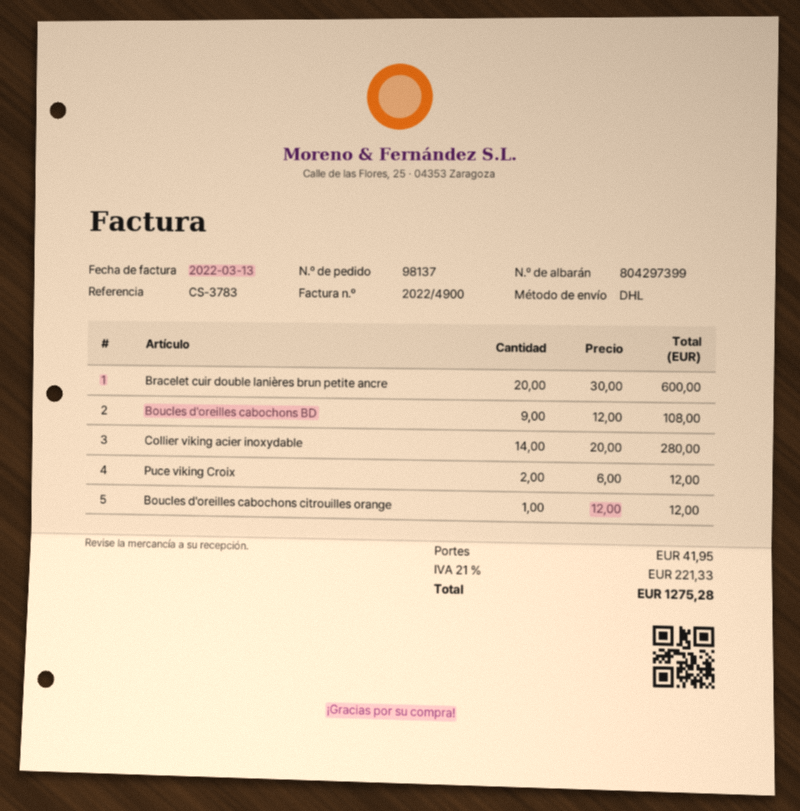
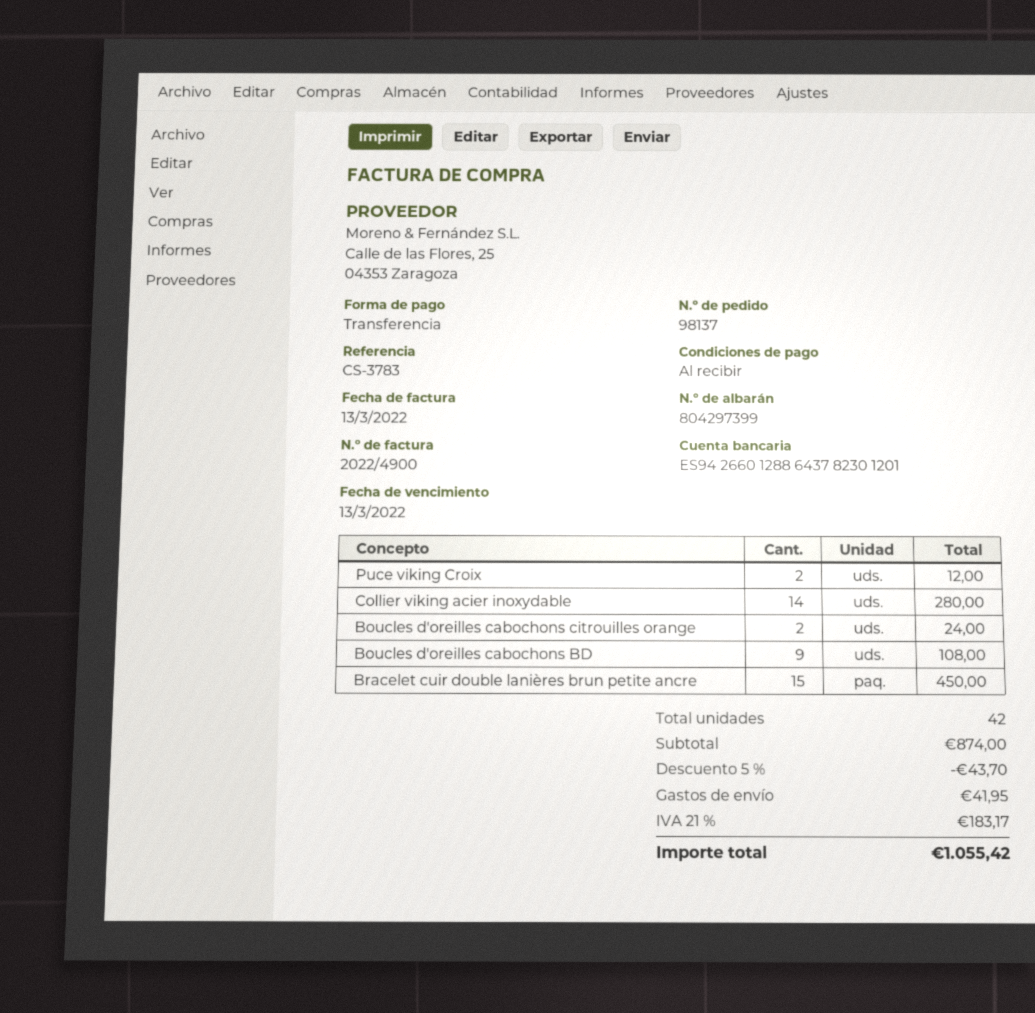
Bracelet cuir double lanières brun petite ancre: 20 for 600.00 -> 15 for 450.00
Boucles d'oreilles cabochons citrouilles orange: 1 for 12.00 -> 2 for 24.00
discount: none -> 5% = 43.70
tax: 21% = 221.33 -> 21% = 183.17
total: 1275.28 -> 1055.42

